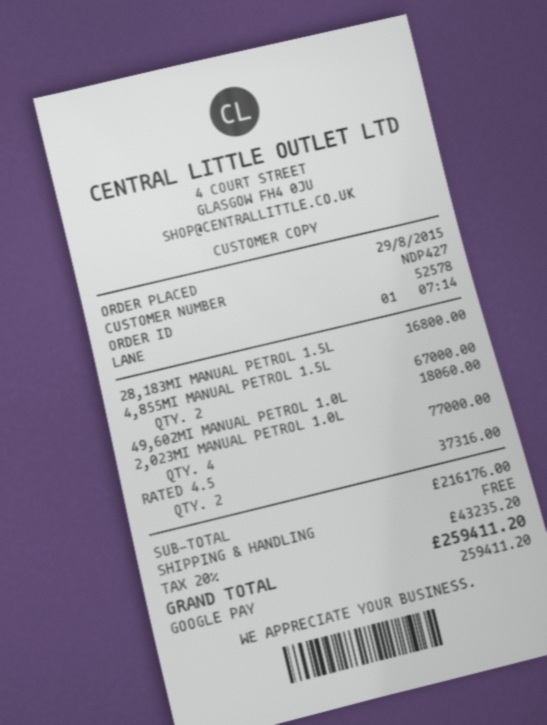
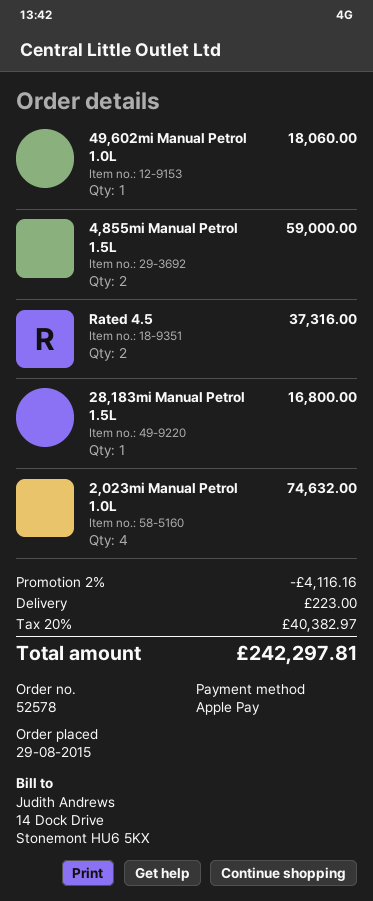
payment method: Google Pay -> Apple Pay
4,855MI MANUAL PETROL 1.5L: 2 for 67000.00 -> 2 for 59000.00
2,023MI MANUAL PETROL 1.0L: 4 for 77000.00 -> 4 for 74632.00
discount: none -> 2% = 4116.16
shipping: 0.00 -> 223.00
tax: 20% = 43235.20 -> 20% = 40382.97
total: 259411.20 -> 242297.81

